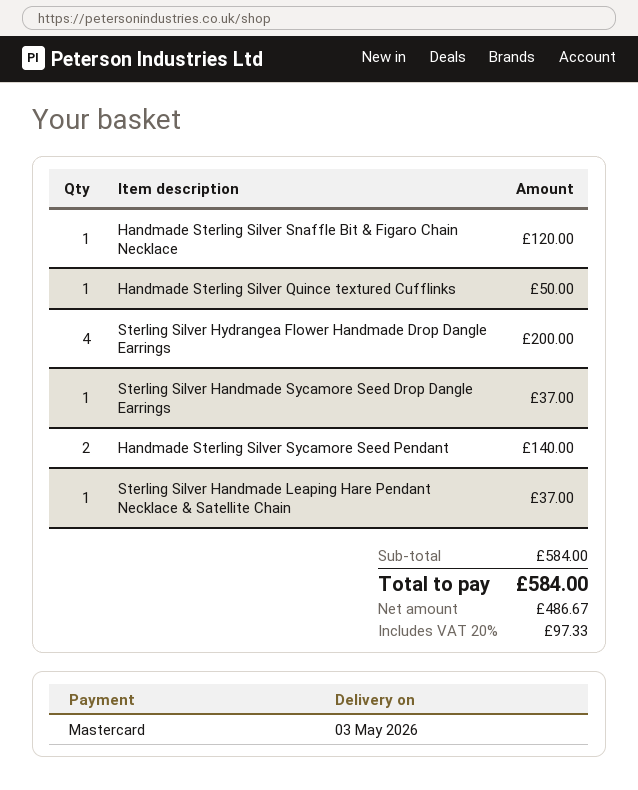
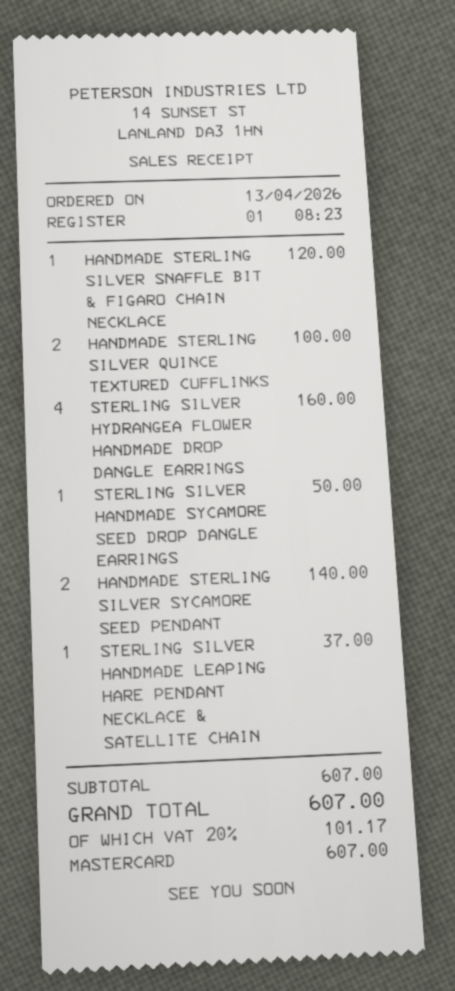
Handmade Sterling Silver Quince textured Cufflinks: 1 for 50.00 -> 2 for 100.00
Sterling Silver Hydrangea Flower Handmade Drop Dangle Earrings: 4 for 200.00 -> 4 for 160.00
Sterling Silver Handmade Sycamore Seed Drop Dangle Earrings: 1 for 37.00 -> 1 for 50.00
subtotal: 584.00 -> 607.00
tax: 20% = 97.33 -> 20% = 101.17
total: 584.00 -> 607.00

